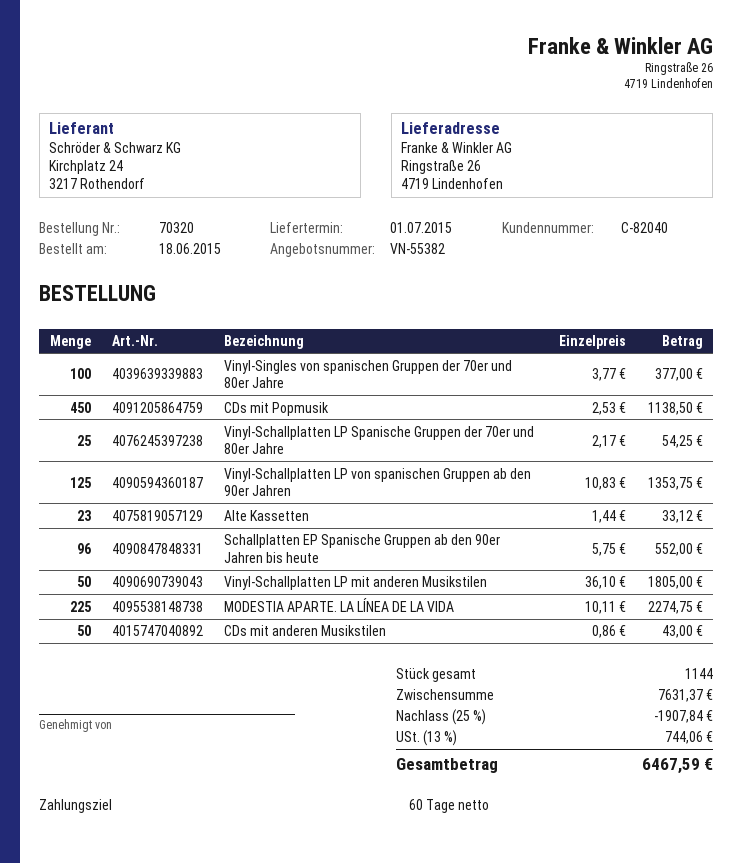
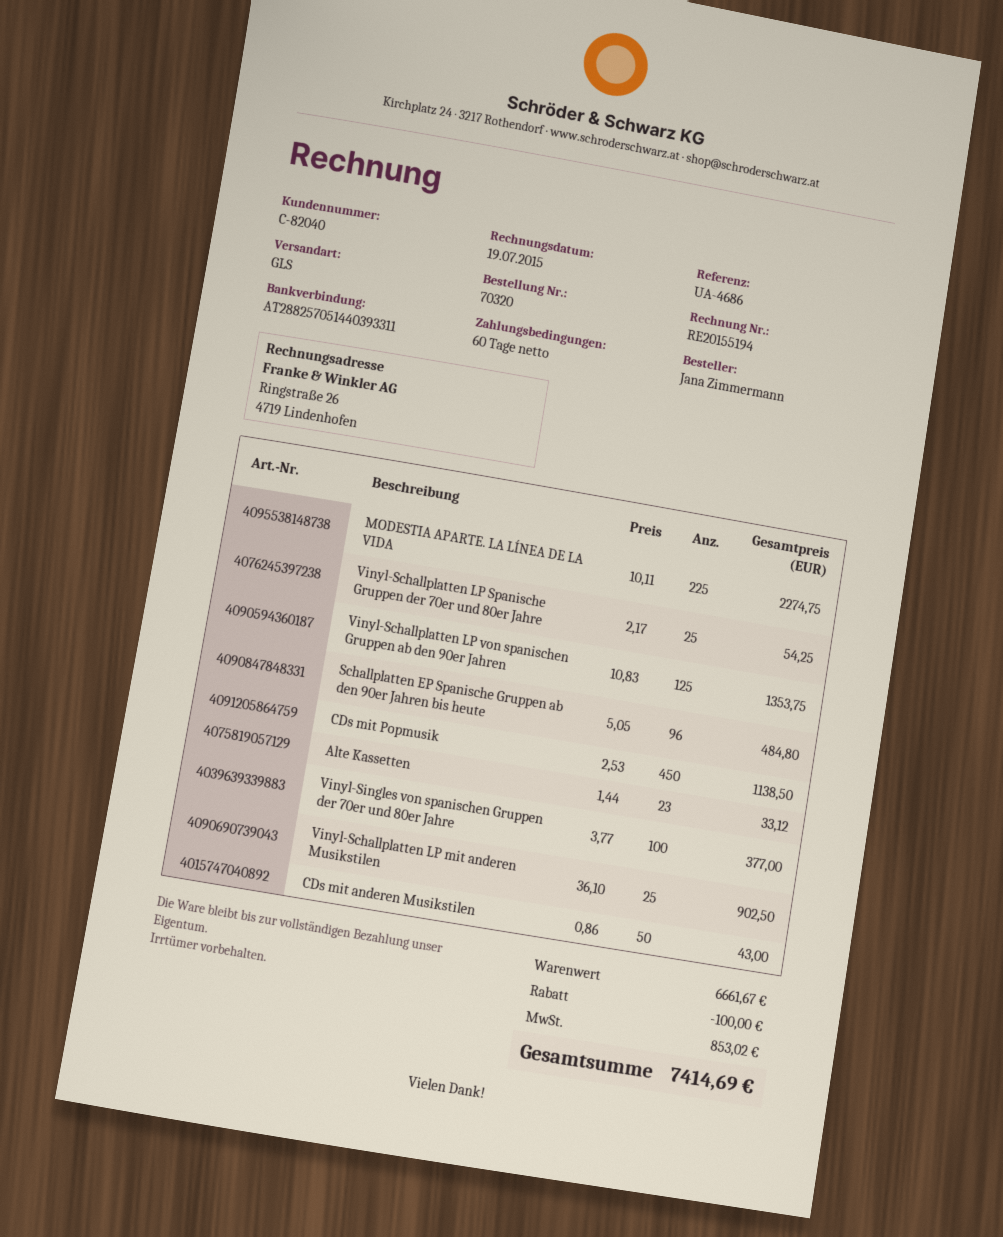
Schallplatten EP Spanische Gruppen ab den 90er Jahren bis heute: 96 x 5.75 = 552.00 -> 96 x 5.05 = 484.80
Vinyl-Schallplatten LP mit anderen Musikstilen: 50 x 36.10 = 1805.00 -> 25 x 36.10 = 902.50
subtotal: 7631.37 -> 6661.67
discount: 1907.84 -> 100.00
tax: 744.06 -> 853.02
total: 6467.59 -> 7414.69

